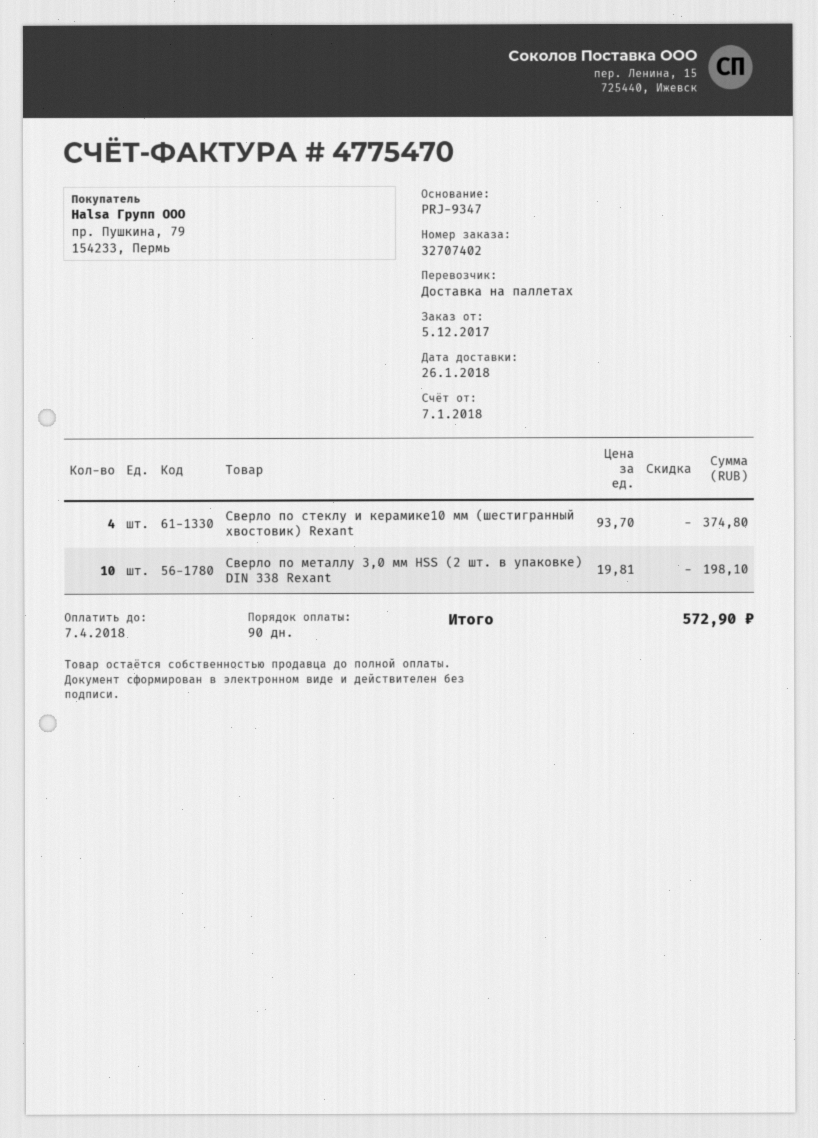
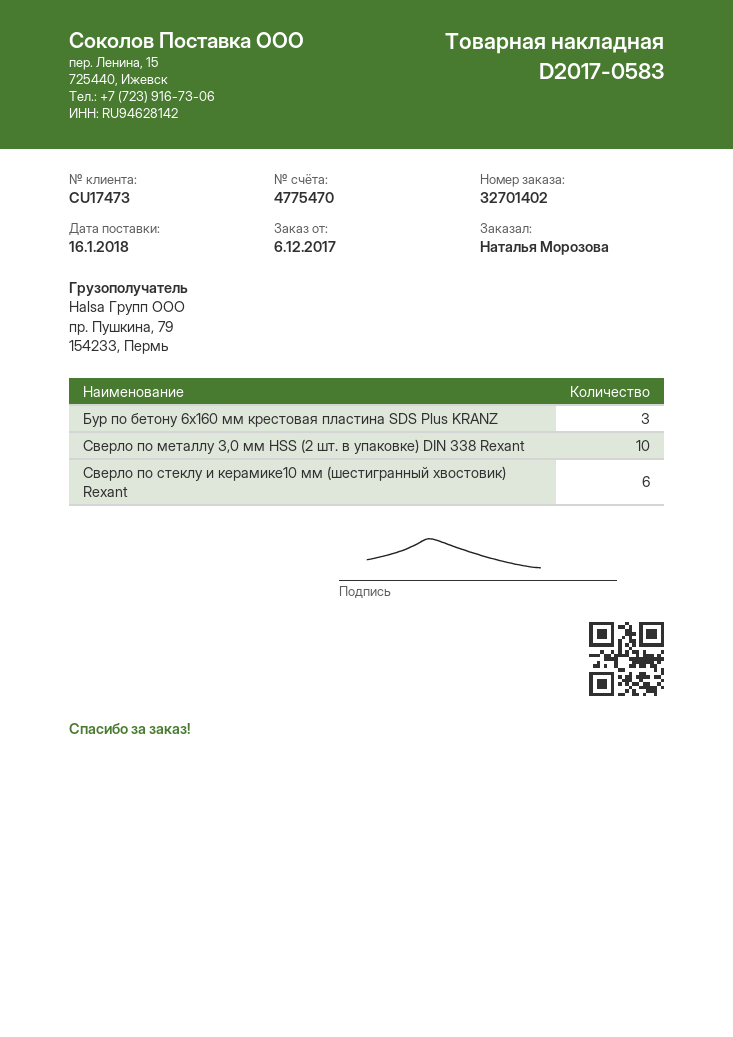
order number: 32707402 -> 32701402
order date: 2017-12-05 -> 2017-12-06
delivery date: 2018-01-26 -> 2018-01-16
Сверло по стеклу и керамике10 мм (шестигранный хвостовик) Rexant: 4 -> 6
Бур по бетону 6х160 мм крестовая пластина SDS Plus KRANZ: none -> 3

